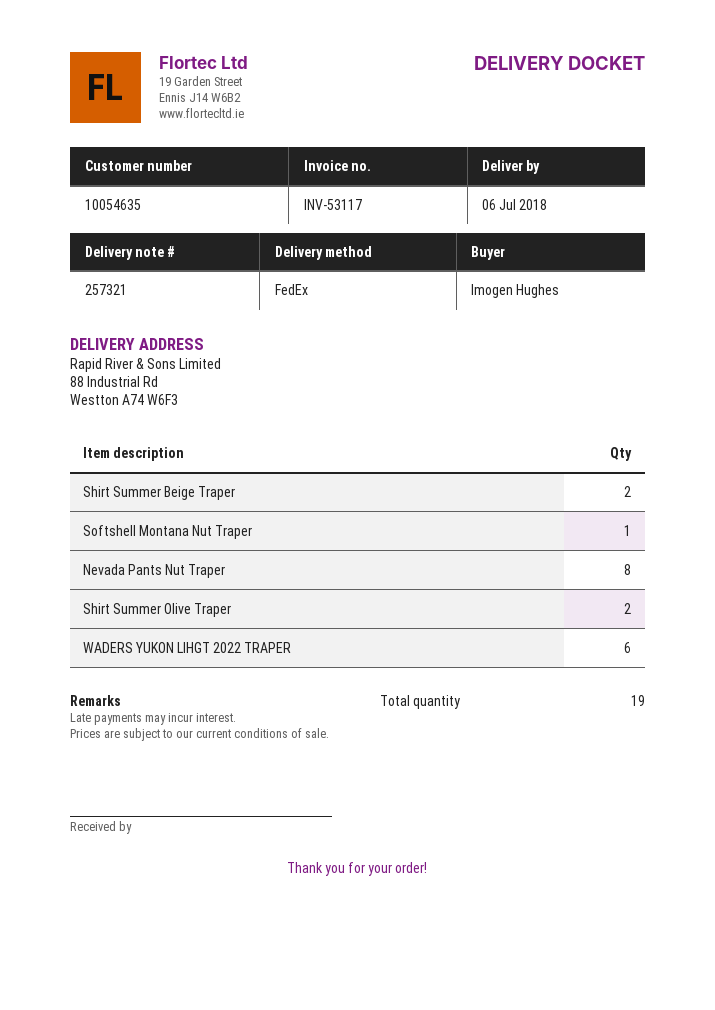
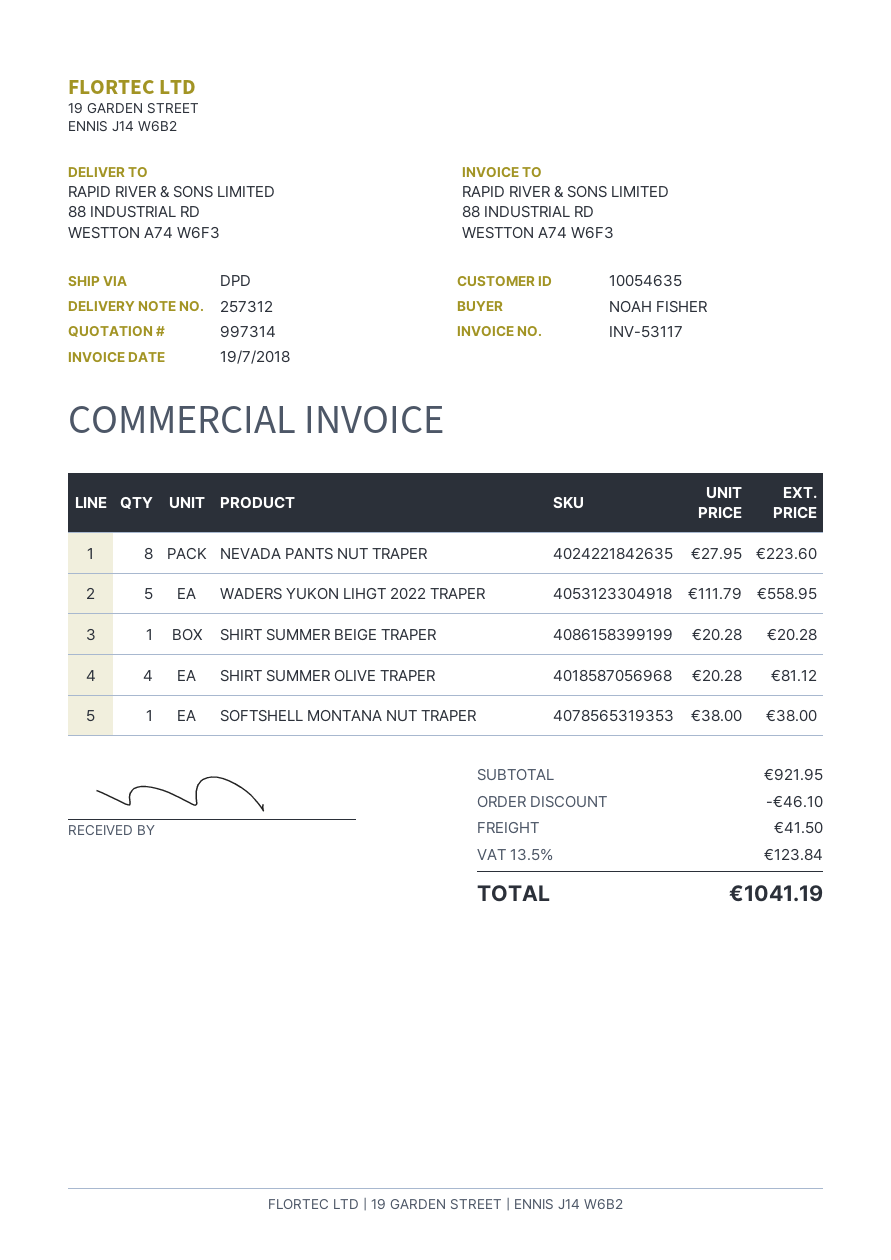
delivery note number: 257321 -> 257312
ordered by: Imogen Hughes -> NOAH FISHER
shipping method: FedEx -> DPD
Shirt Summer Beige Traper: 2 -> 1
Shirt Summer Olive Traper: 2 -> 4
WADERS YUKON LIHGT 2022 TRAPER: 6 -> 5

